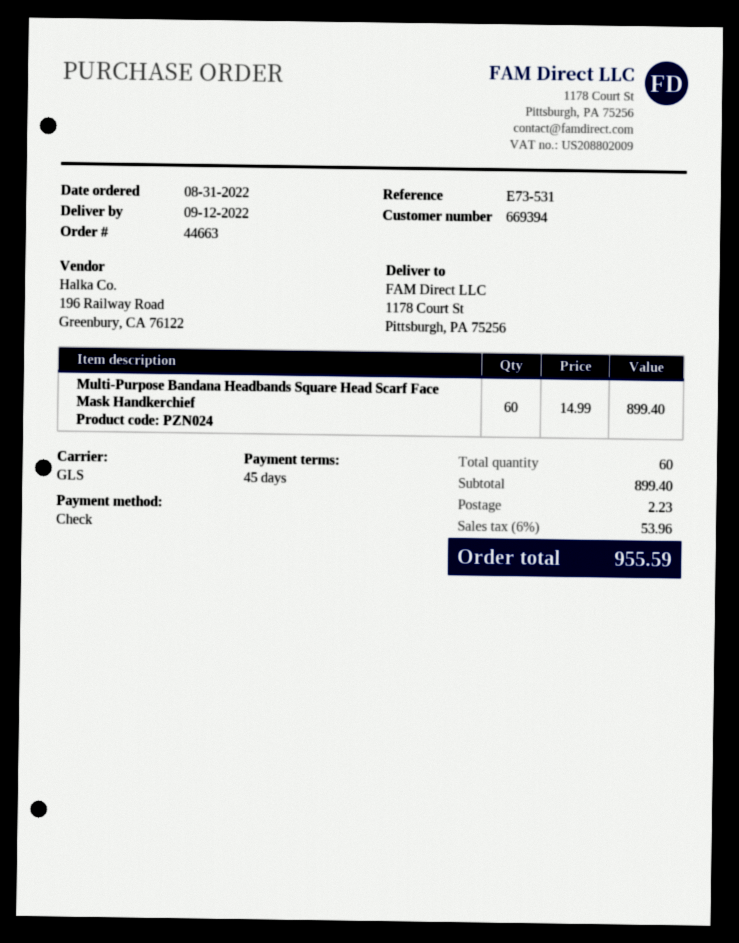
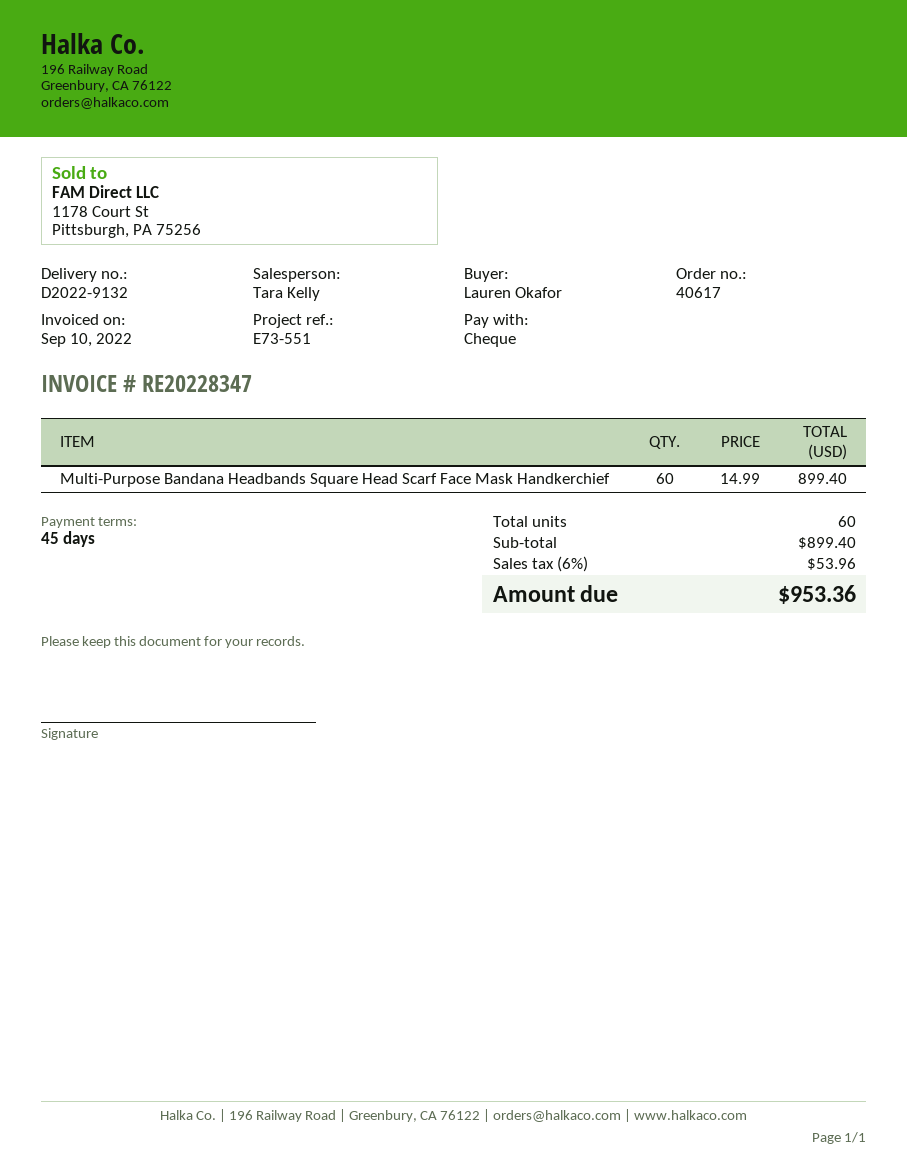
order number: 44663 -> 40617
reference: E73-531 -> E73-551
shipping: 2.23 -> none
total: 955.59 -> 953.36

